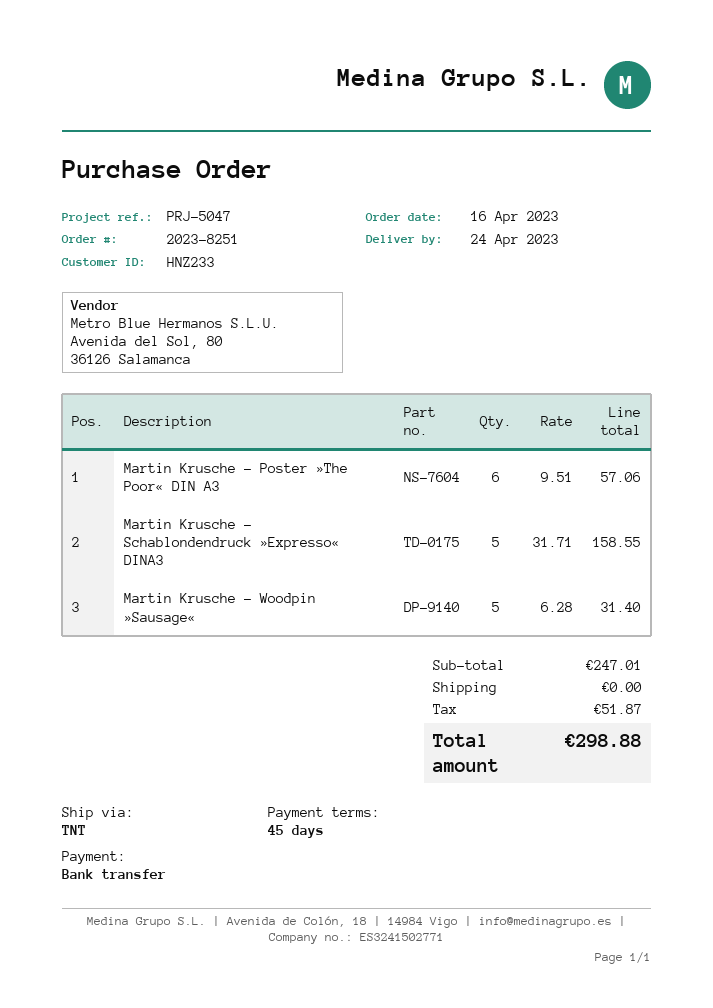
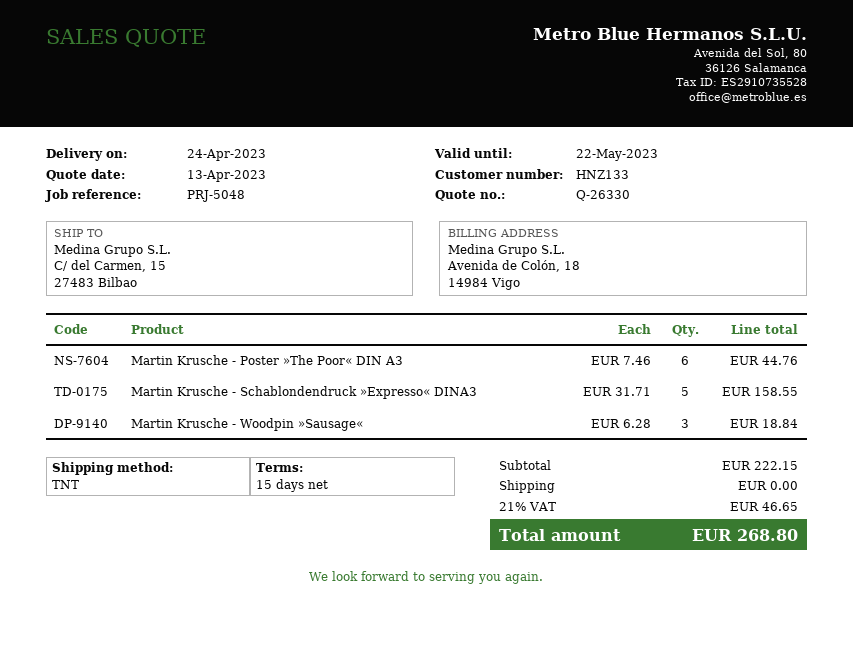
payment terms: 45 days -> 15 days
customer number: HNZ233 -> HNZ133
reference: PRJ-5047 -> PRJ-5048
Martin Krusche - Poster »The Poor« DIN A3: 6 x 9.51 = 57.06 -> 6 x 7.46 = 44.76
Martin Krusche - Woodpin »Sausage«: 5 x 6.28 = 31.40 -> 3 x 6.28 = 18.84
subtotal: 247.01 -> 222.15
tax: 51.87 -> 46.65
total: 298.88 -> 268.80

